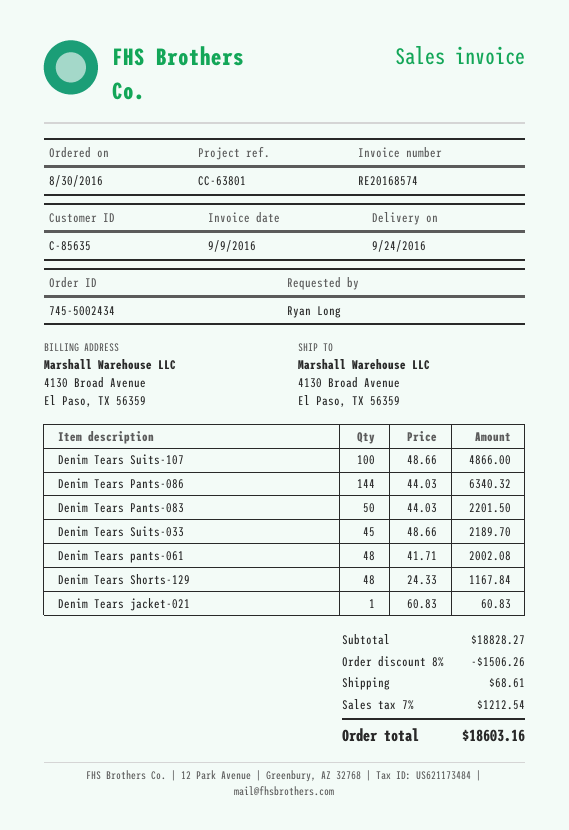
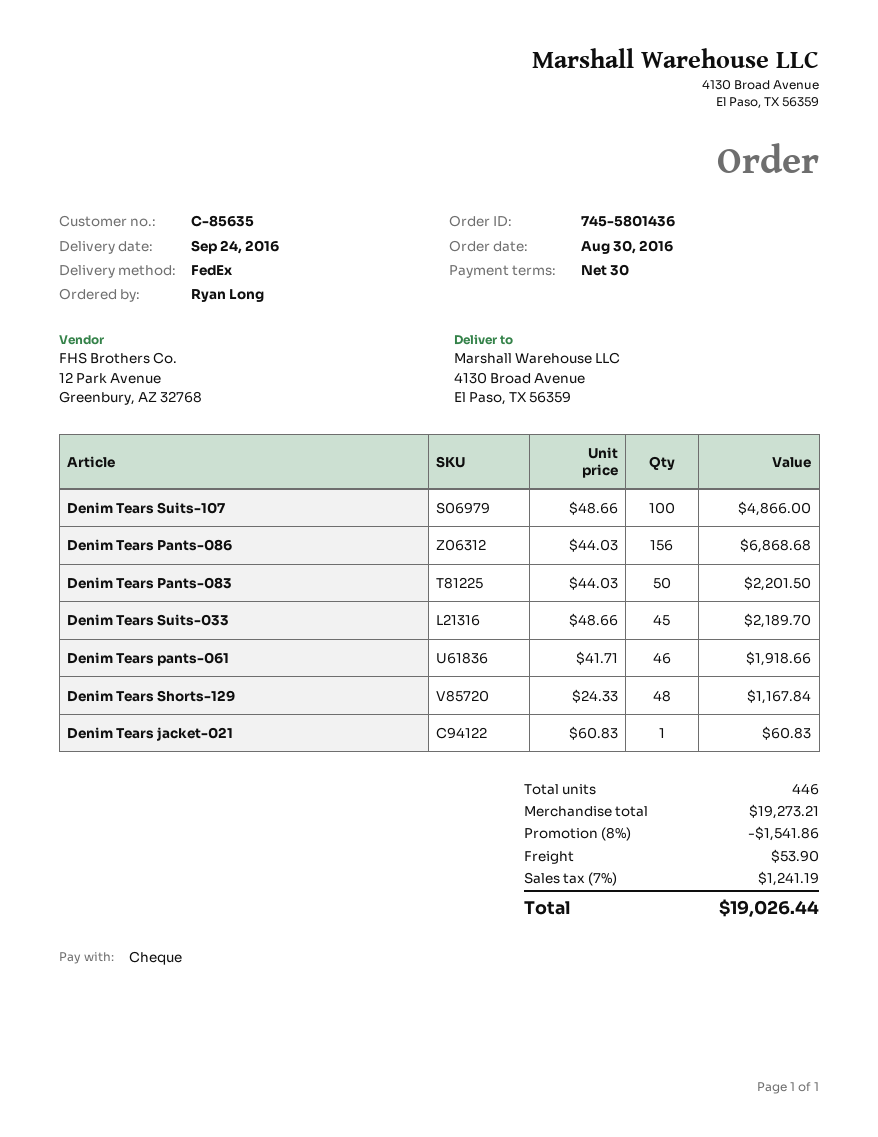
order number: 745-5002434 -> 745-5801436
Denim Tears Pants-086: 144 x 44.03 = 6340.32 -> 156 x 44.03 = 6868.68
Denim Tears pants-061: 48 x 41.71 = 2002.08 -> 46 x 41.71 = 1918.66
subtotal: 18828.27 -> 19273.21
discount: 8% = 1506.26 -> 8% = 1541.86
shipping: 68.61 -> 53.90
tax: 7% = 1212.54 -> 7% = 1241.19
total: 18603.16 -> 19026.44

